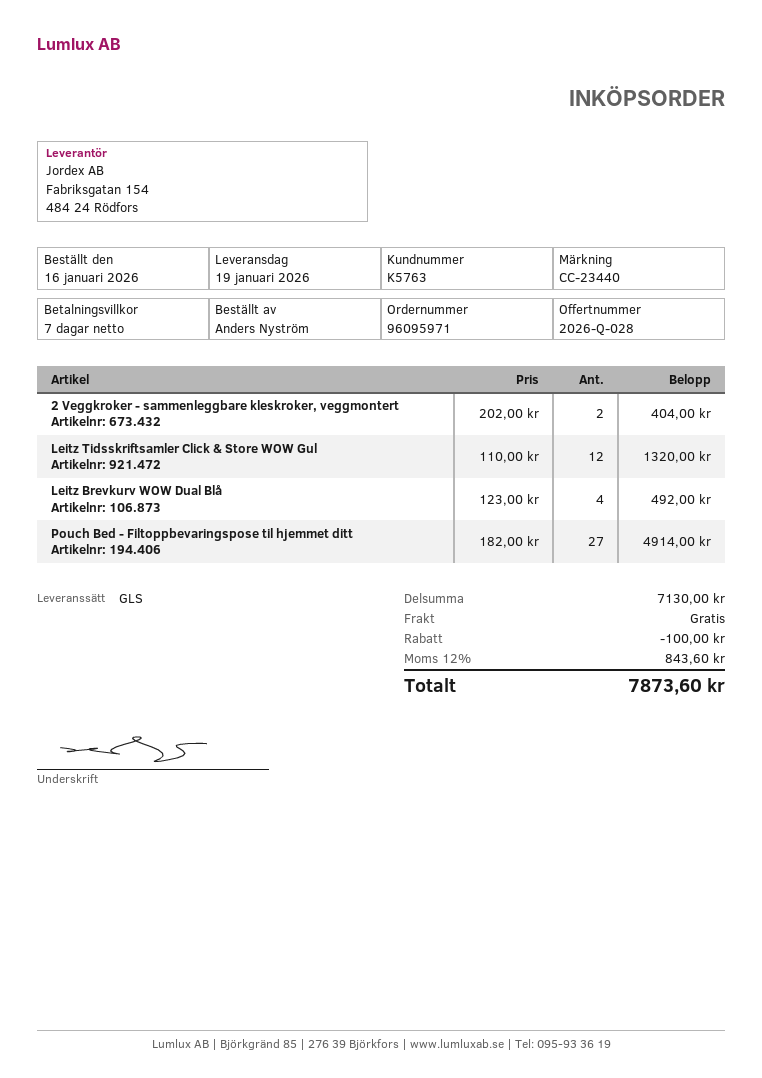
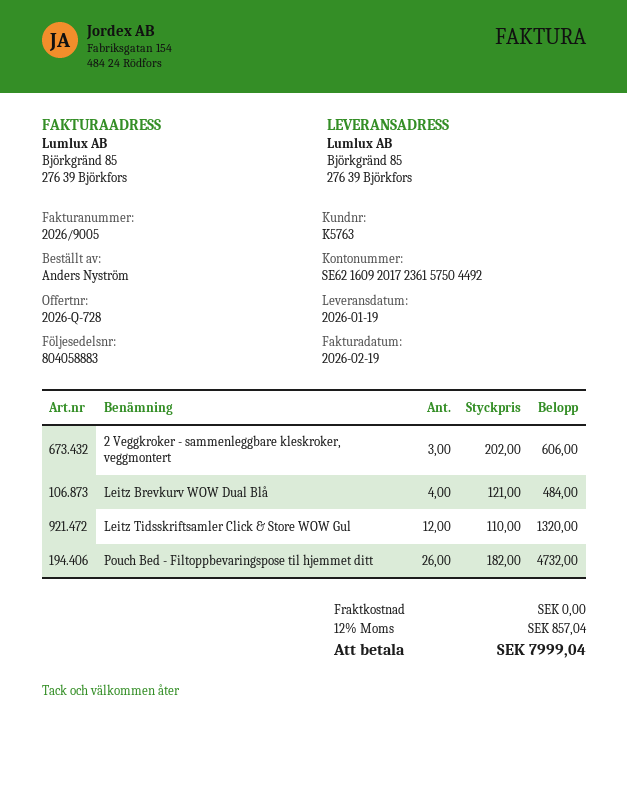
quote number: 2026-Q-028 -> 2026-Q-728
2 Veggkroker - sammenleggbare kleskroker, veggmontert: 2 x 202.00 = 404.00 -> 3 x 202.00 = 606.00
Leitz Brevkurv WOW Dual Blå: 4 x 123.00 = 492.00 -> 4 x 121.00 = 484.00
Pouch Bed - Filtoppbevaringspose til hjemmet ditt: 27 x 182.00 = 4914.00 -> 26 x 182.00 = 4732.00
discount: 100.00 -> none
tax: 12% = 843.60 -> 12% = 857.04
total: 7873.60 -> 7999.04

